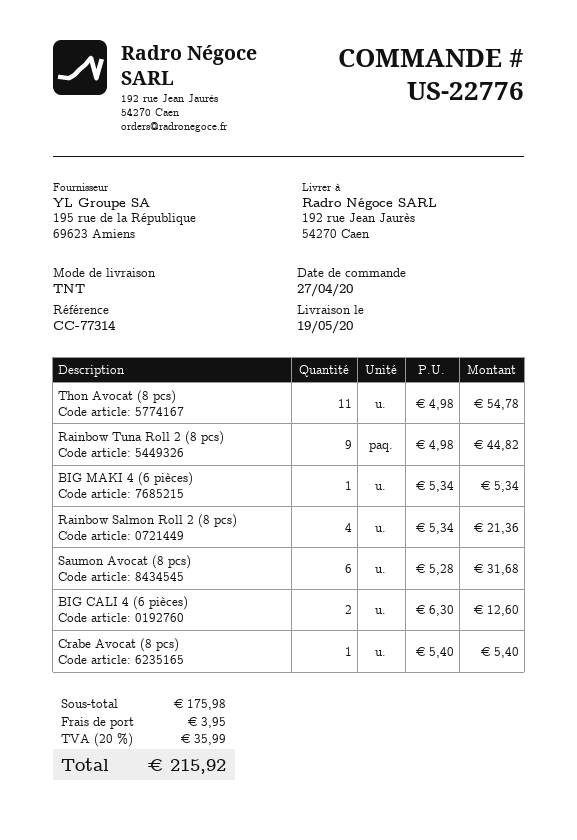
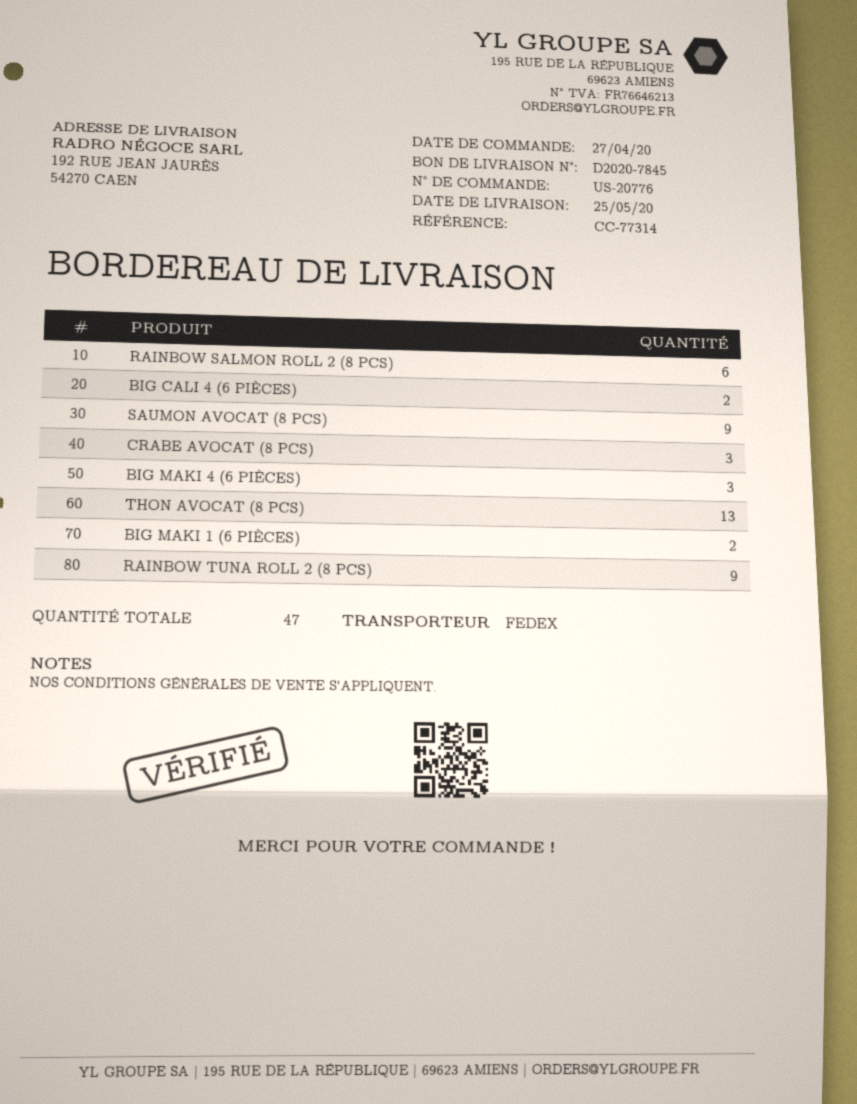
order number: US-22776 -> US-20776
delivery date: 2020-05-19 -> 2020-05-25
shipping method: TNT -> FedEx
Thon Avocat (8 pcs): 11 -> 13
BIG MAKI 4 (6 pièces): 1 -> 3
Rainbow Salmon Roll 2 (8 pcs): 4 -> 6
Saumon Avocat (8 pcs): 6 -> 9
Crabe Avocat (8 pcs): 1 -> 3
BIG MAKI 1 (6 PIÈCES): none -> 2

